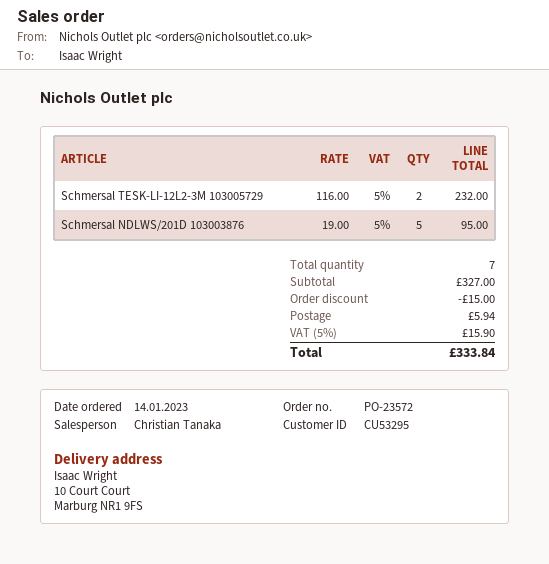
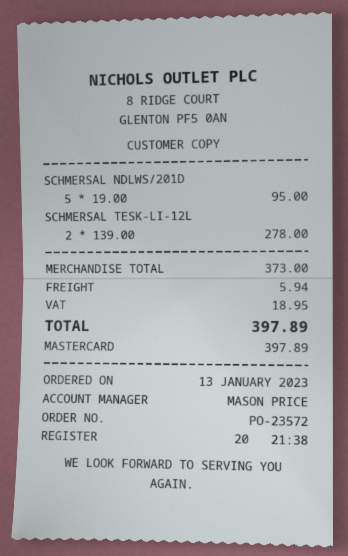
order date: 2023-01-14 -> 2023-01-13
sales rep: Christian Tanaka -> MASON PRICE
Schmersal TESK-LI-12L2-3M 103005729: 2 x 116.00 = 232.00 -> 2 x 139.00 = 278.00
subtotal: 327.00 -> 373.00
discount: 15.00 -> none
tax: 15.90 -> 18.95
total: 333.84 -> 397.89

